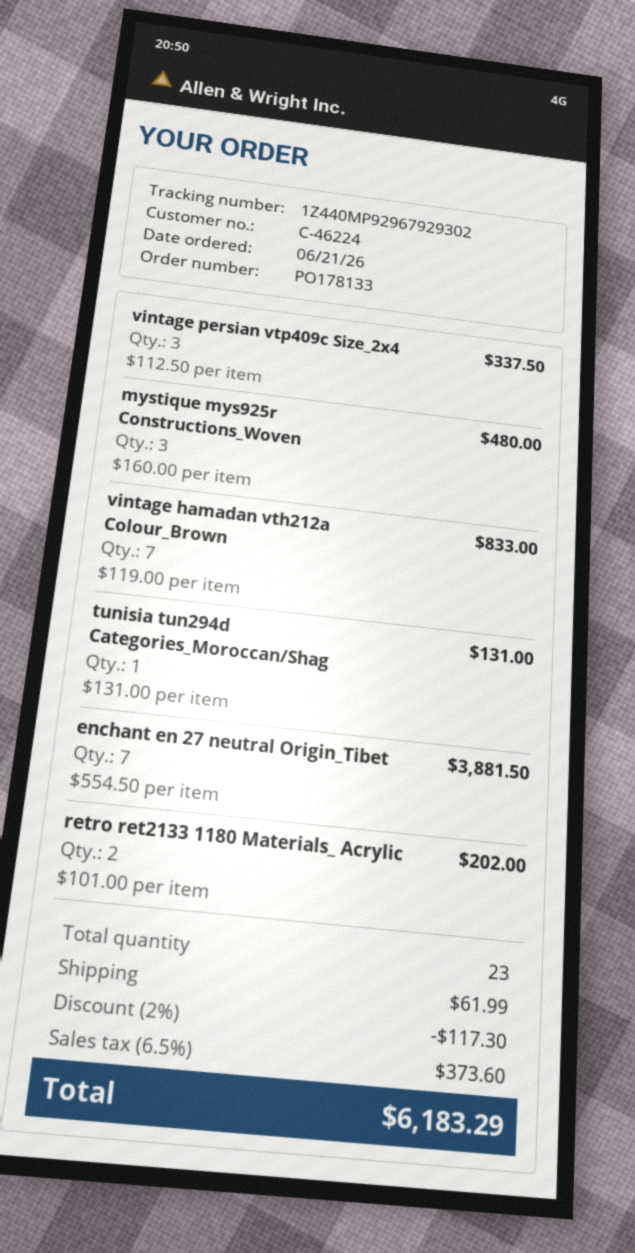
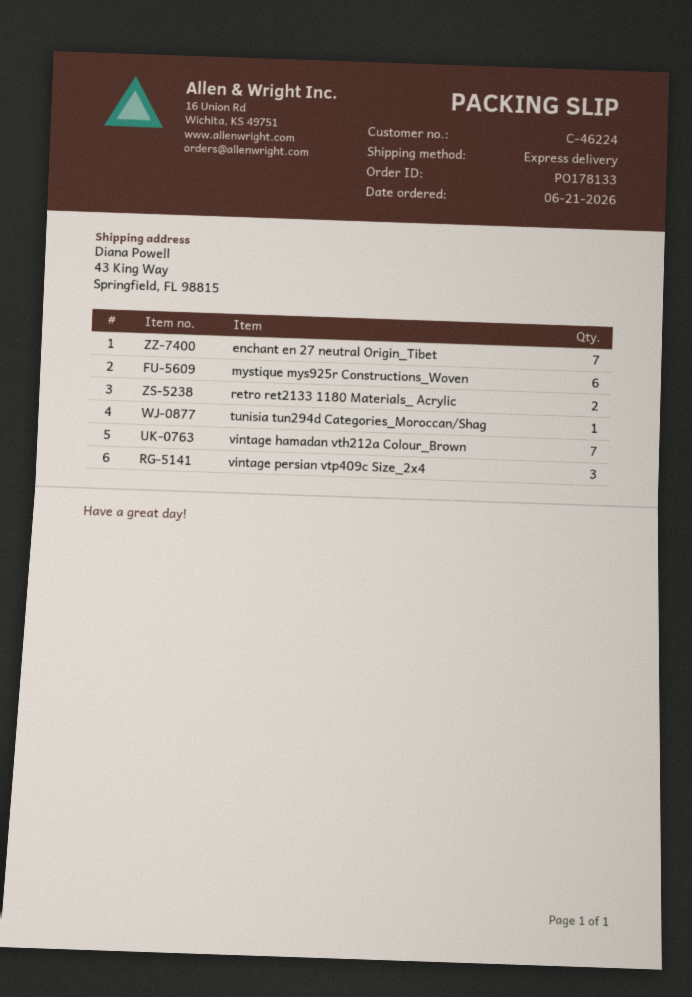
mystique mys925r Constructions_Woven: 3 -> 6

